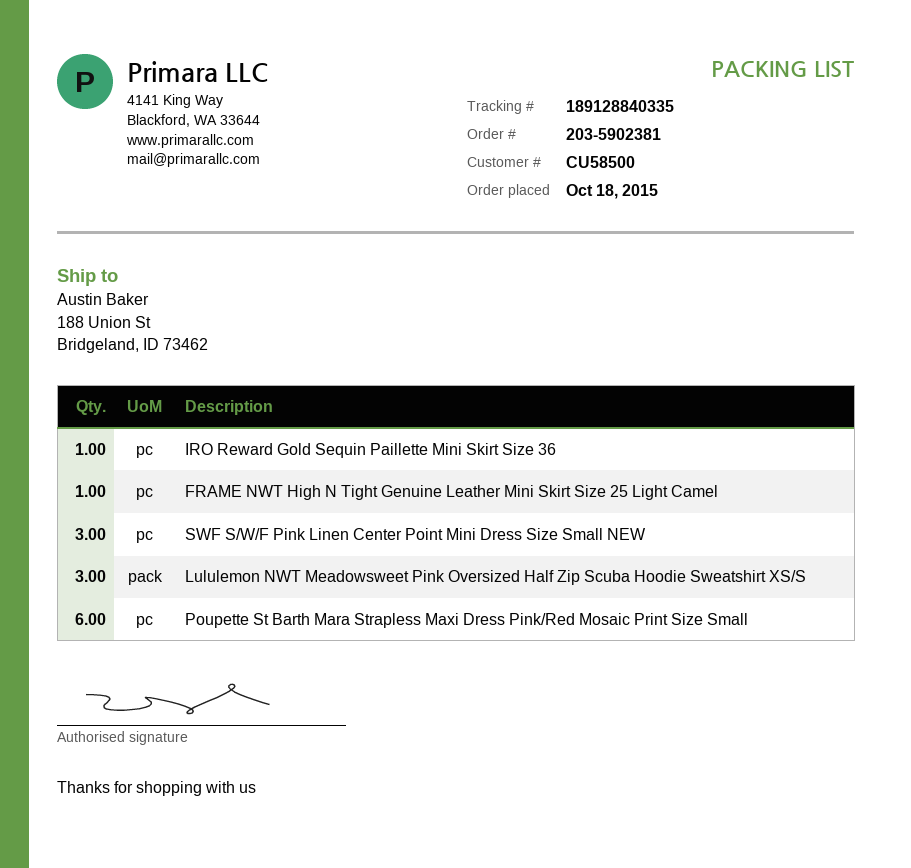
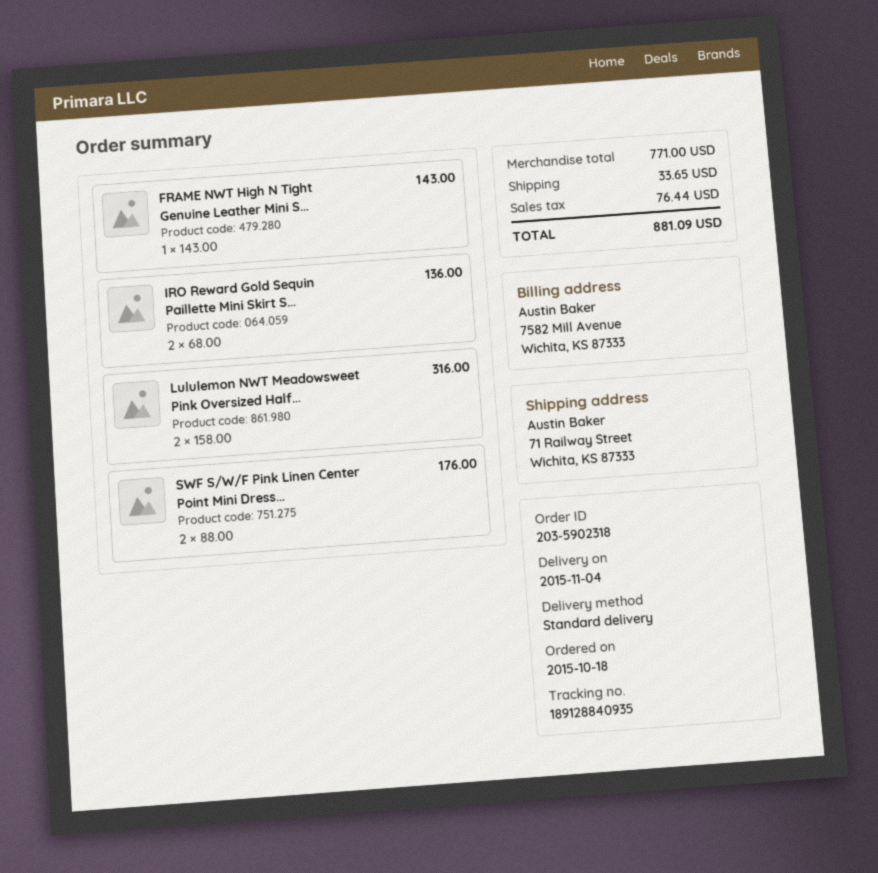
order number: 203-5902381 -> 203-5902318
tracking number: 189128840335 -> 189128840935
ship to: 188 Union St, Bridgeland, ID 73462 -> 71 Railway Street, Wichita, KS 87333
IRO Reward Gold Sequin Paillette Mini Skirt Size 36: 1 -> 2
SWF S/W/F Pink Linen Center Point Mini Dress Size Small NEW: 3 -> 2
Lululemon NWT Meadowsweet Pink Oversized Half Zip Scuba Hoodie Sweatshirt XS/S: 3 -> 2
Poupette St Barth Mara Strapless Maxi Dress Pink/Red Mosaic Print Size Small: 6 -> none

